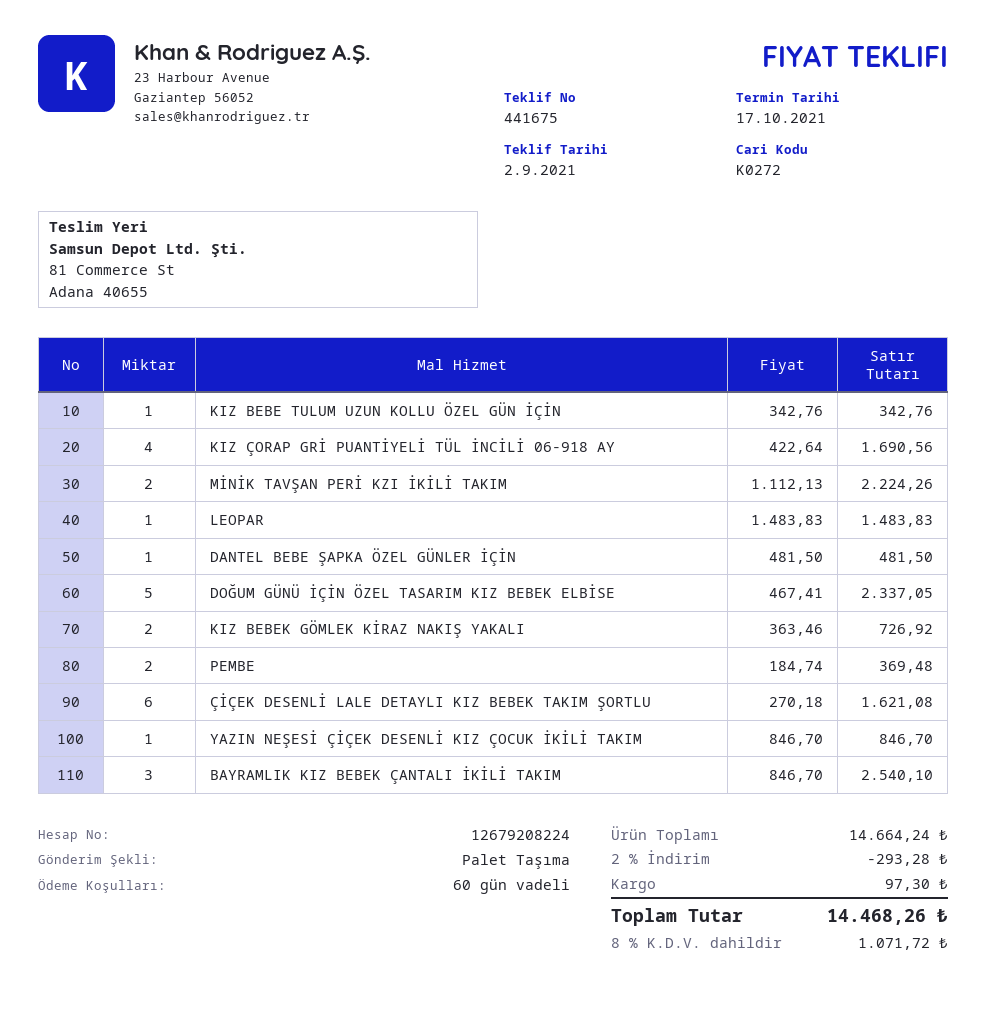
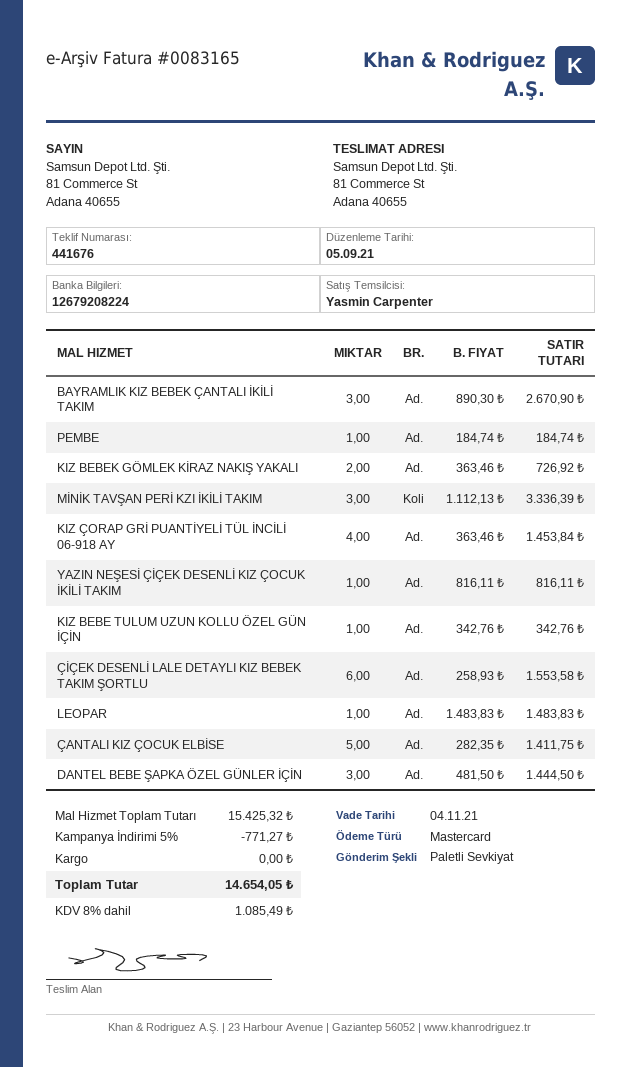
quote number: 441675 -> 441676
KIZ ÇORAP GRİ PUANTİYELİ TÜL İNCİLİ 06-918 AY: 4 x 422.64 = 1690.56 -> 4 x 363.46 = 1453.84
MİNİK TAVŞAN PERİ KZI İKİLİ TAKIM: 2 x 1112.13 = 2224.26 -> 3 x 1112.13 = 3336.39
DANTEL BEBE ŞAPKA ÖZEL GÜNLER İÇİN: 1 x 481.50 = 481.50 -> 3 x 481.50 = 1444.50
DOĞUM GÜNÜ İÇİN ÖZEL TASARIM KIZ BEBEK ELBİSE: 5 x 467.41 = 2337.05 -> none
PEMBE: 2 x 184.74 = 369.48 -> 1 x 184.74 = 184.74
ÇİÇEK DESENLİ LALE DETAYLI KIZ BEBEK TAKIM ŞORTLU: 6 x 270.18 = 1621.08 -> 6 x 258.93 = 1553.58
YAZIN NEŞESİ ÇİÇEK DESENLİ KIZ ÇOCUK İKİLİ TAKIM: 1 x 846.70 = 846.70 -> 1 x 816.11 = 816.11
BAYRAMLIK KIZ BEBEK ÇANTALI İKİLİ TAKIM: 3 x 846.70 = 2540.10 -> 3 x 890.30 = 2670.90
ÇANTALI KIZ ÇOCUK ELBİSE: none -> 5 x 282.35 = 1411.75
subtotal: 14664.24 -> 15425.32
discount: 2% = 293.28 -> 5% = 771.27
shipping: 97.30 -> 0.00
tax: 8% = 1071.72 -> 8% = 1085.49
total: 14468.26 -> 14654.05

